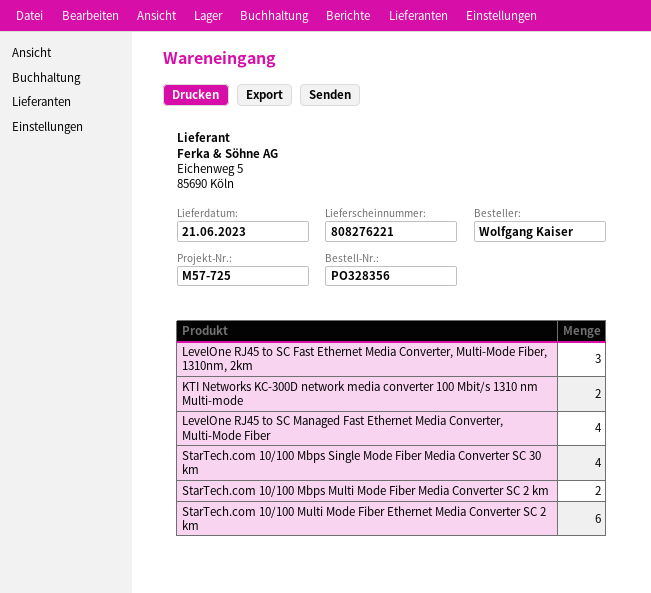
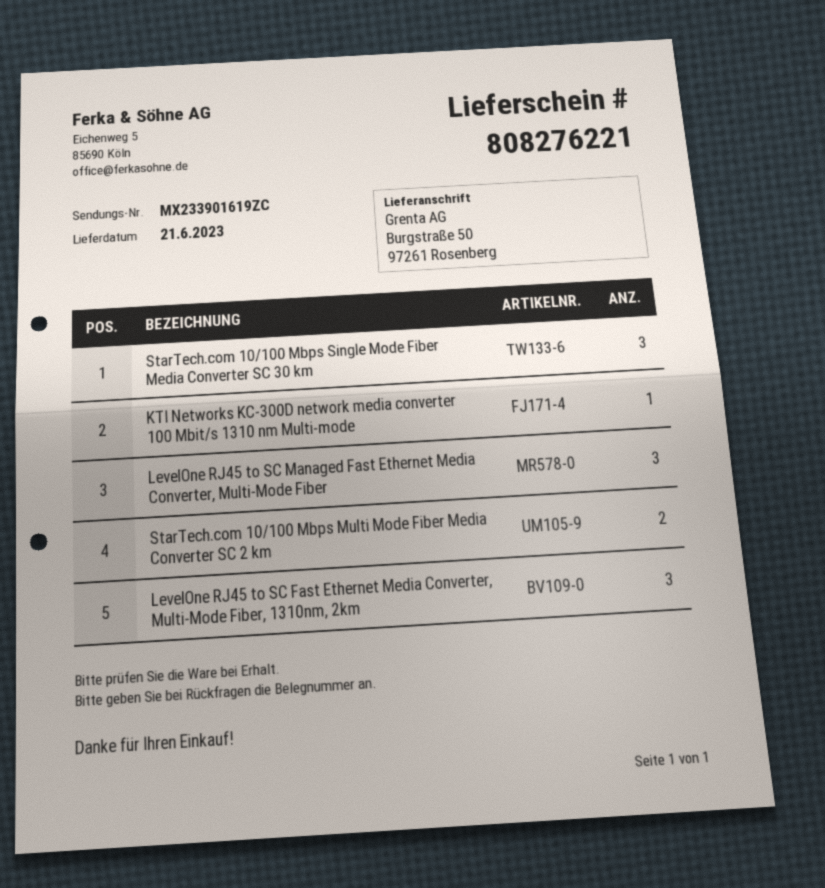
KTI Networks KC-300D network media converter 100 Mbit/s 1310 nm Multi-mode: 2 -> 1
LevelOne RJ45 to SC Managed Fast Ethernet Media Converter, Multi-Mode Fiber: 4 -> 3
StarTech.com 10/100 Mbps Single Mode Fiber Media Converter SC 30 km: 4 -> 3
StarTech.com 10/100 Multi Mode Fiber Ethernet Media Converter SC 2 km: 6 -> none

